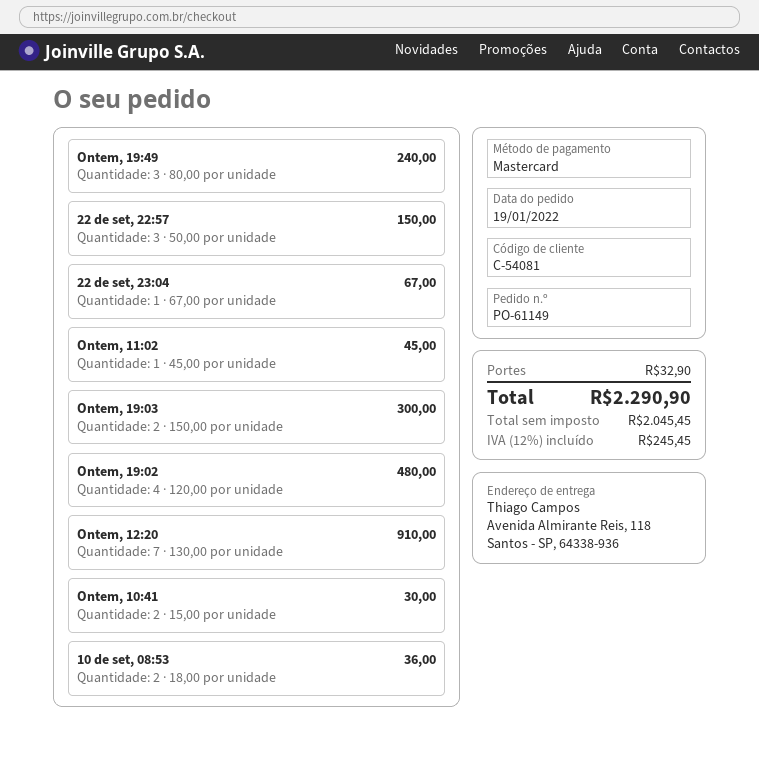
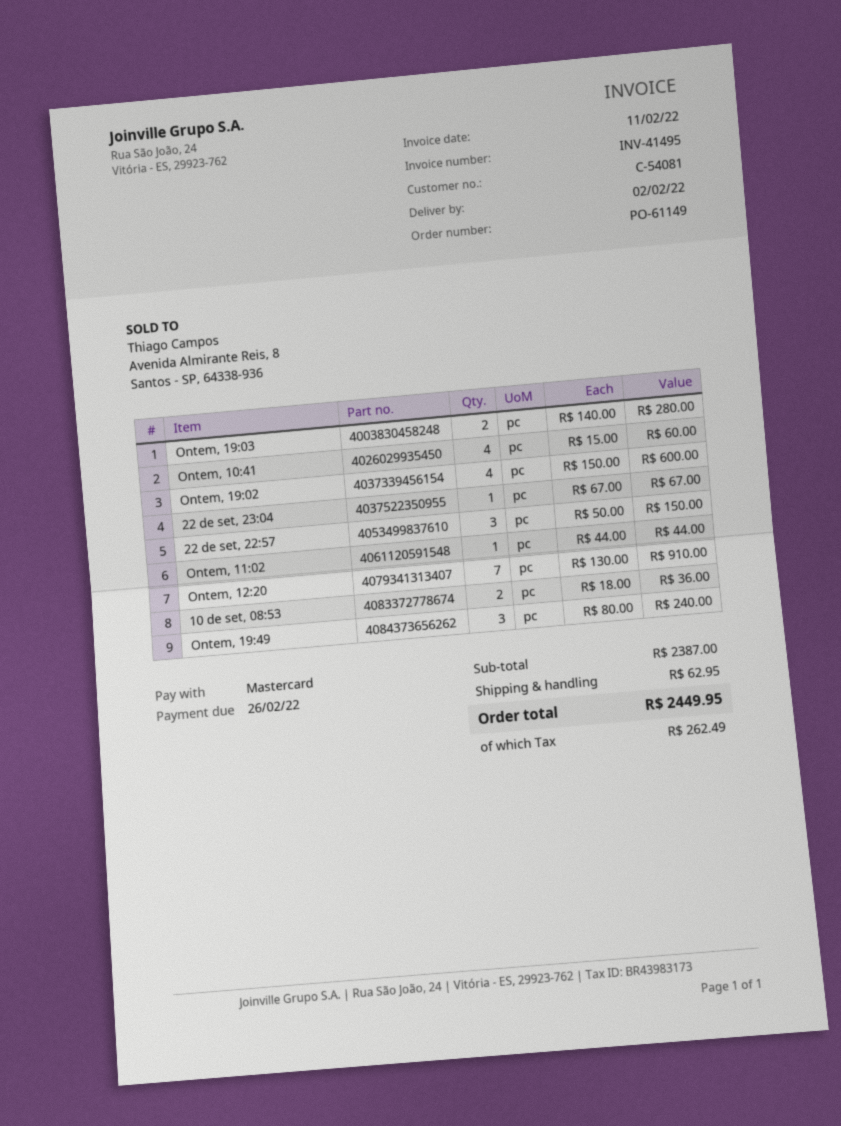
Ontem, 11:02: 1 x 45.00 = 45.00 -> 1 x 44.00 = 44.00
Ontem, 19:03: 2 x 150.00 = 300.00 -> 2 x 140.00 = 280.00
Ontem, 19:02: 4 x 120.00 = 480.00 -> 4 x 150.00 = 600.00
Ontem, 10:41: 2 x 15.00 = 30.00 -> 4 x 15.00 = 60.00
shipping: 32.90 -> 62.95
tax: 245.45 -> 262.49
total: 2290.90 -> 2449.95

